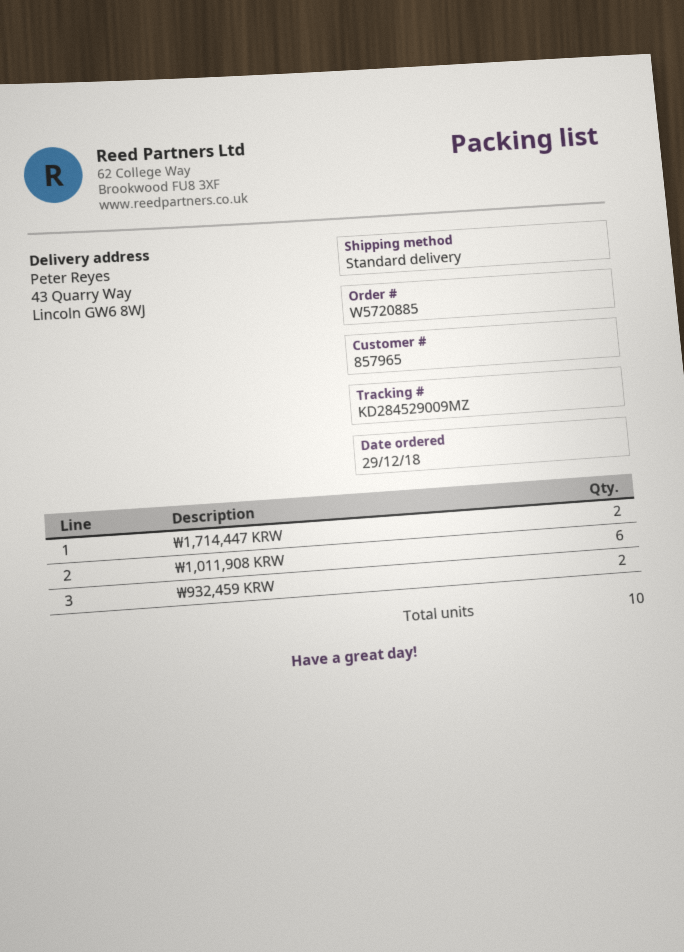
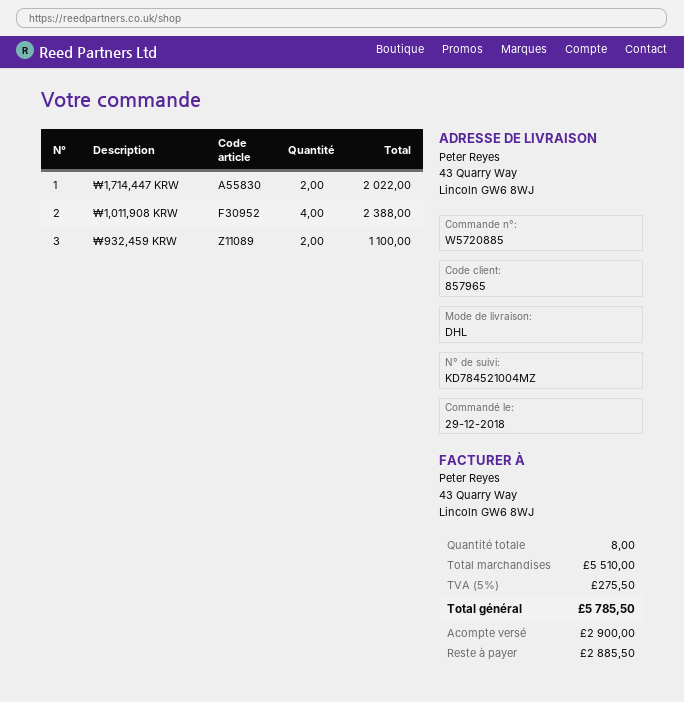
shipping method: standard -> DHL
tracking number: KD284529009MZ -> KD784521004MZ
₩1,011,908 KRW: 6 -> 4
total quantity: 10 -> 8

